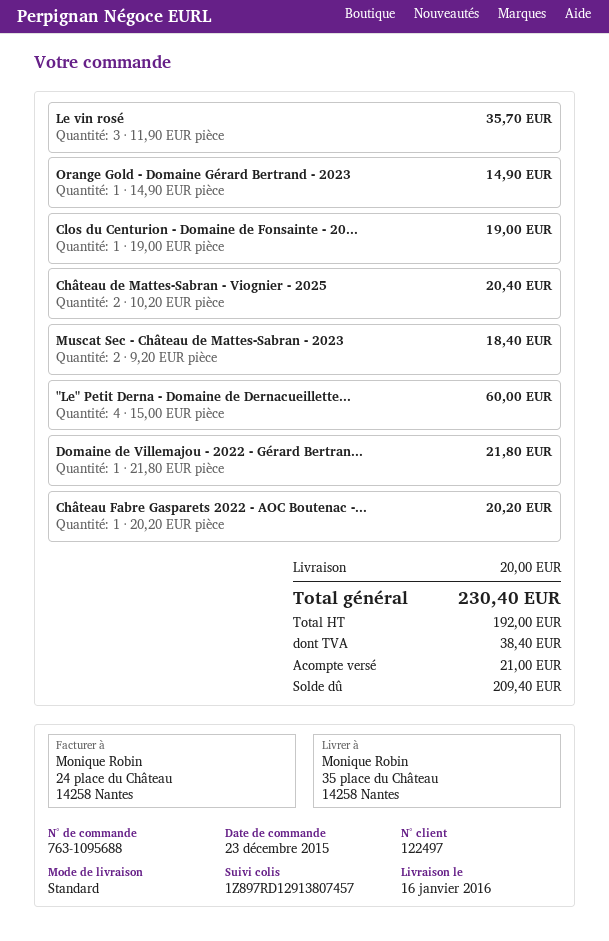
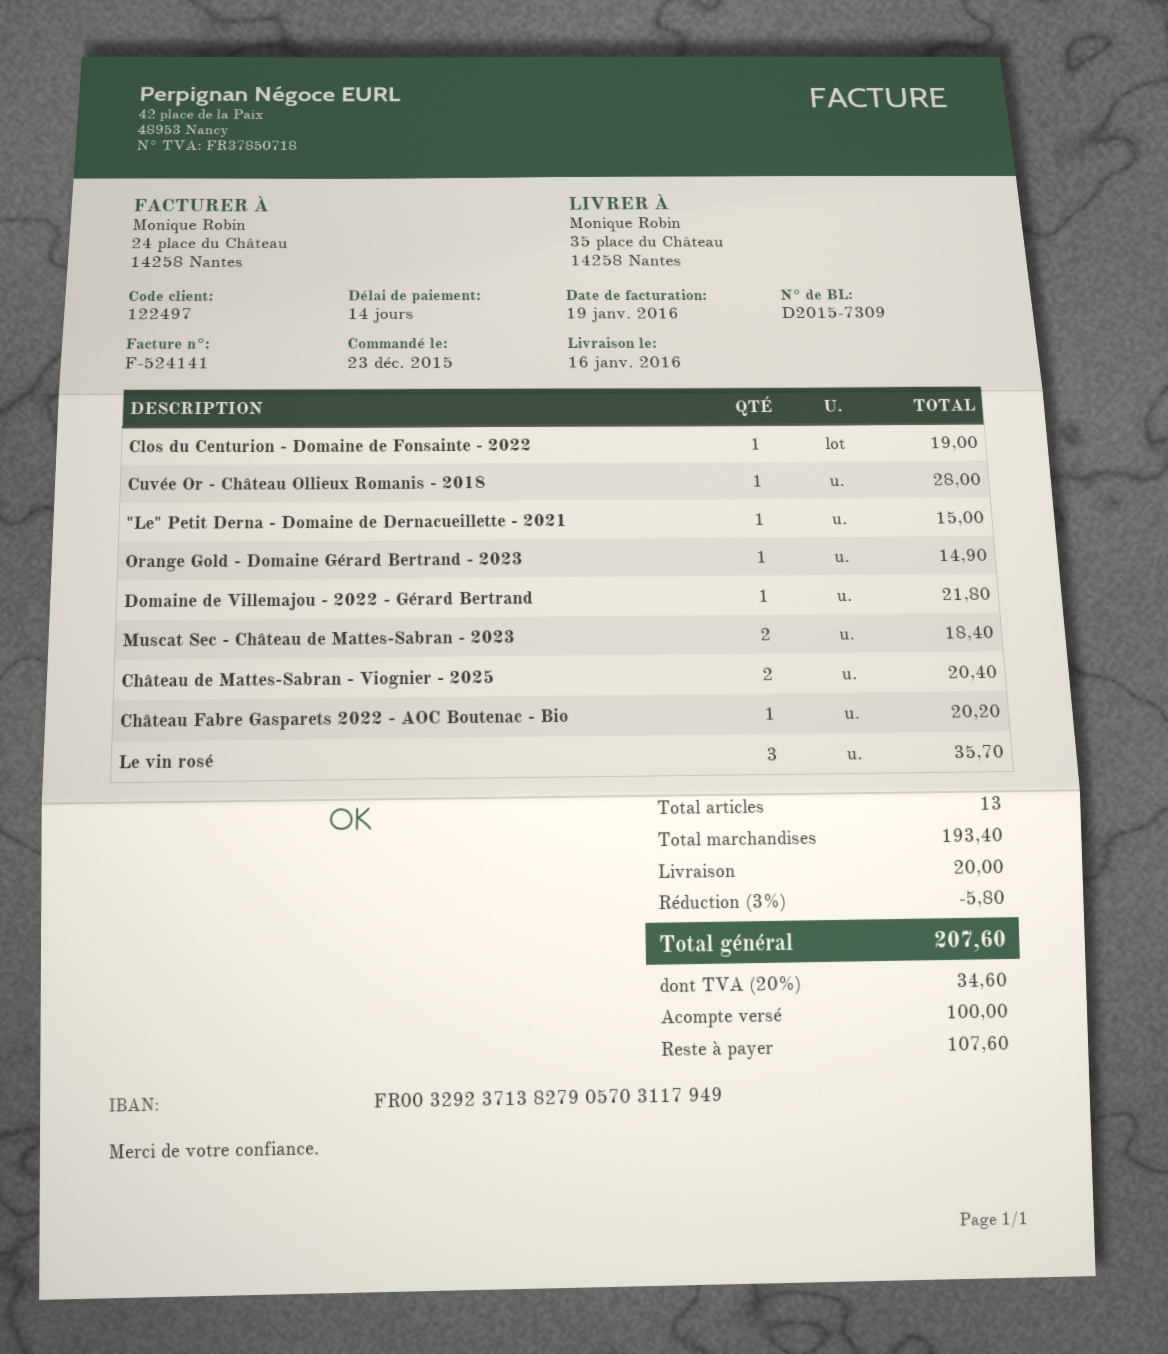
"Le" Petit Derna - Domaine de Dernacueillette...: 4 for 60.00 -> 1 for 15.00
Cuvée Or - Château Ollieux Romanis - 2018: none -> 1 for 28.00
discount: none -> 3% = 5.80
tax: 38.40 -> 34.60
total: 230.40 -> 207.60
deposit: 21.00 -> 100.00
balance: 209.40 -> 107.60

